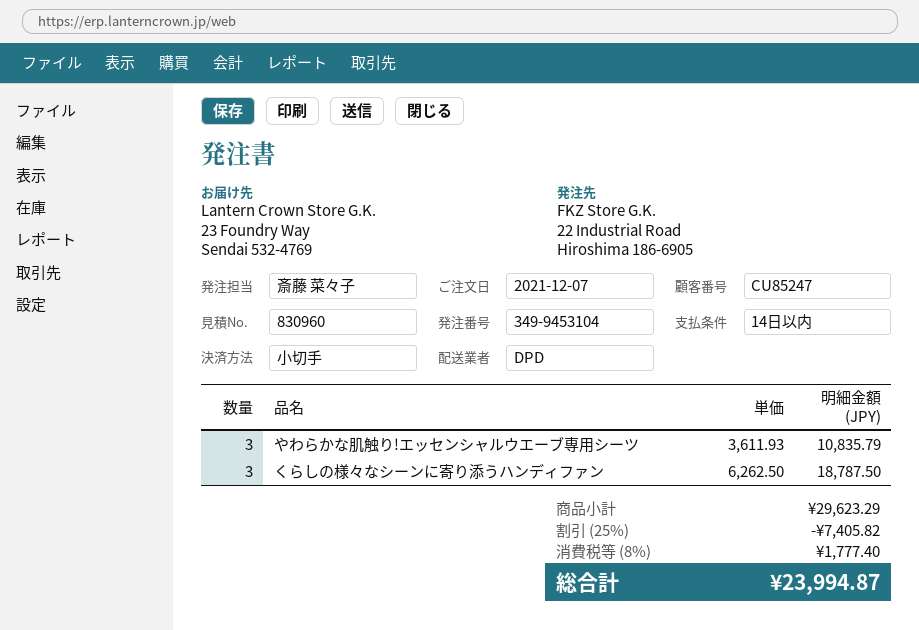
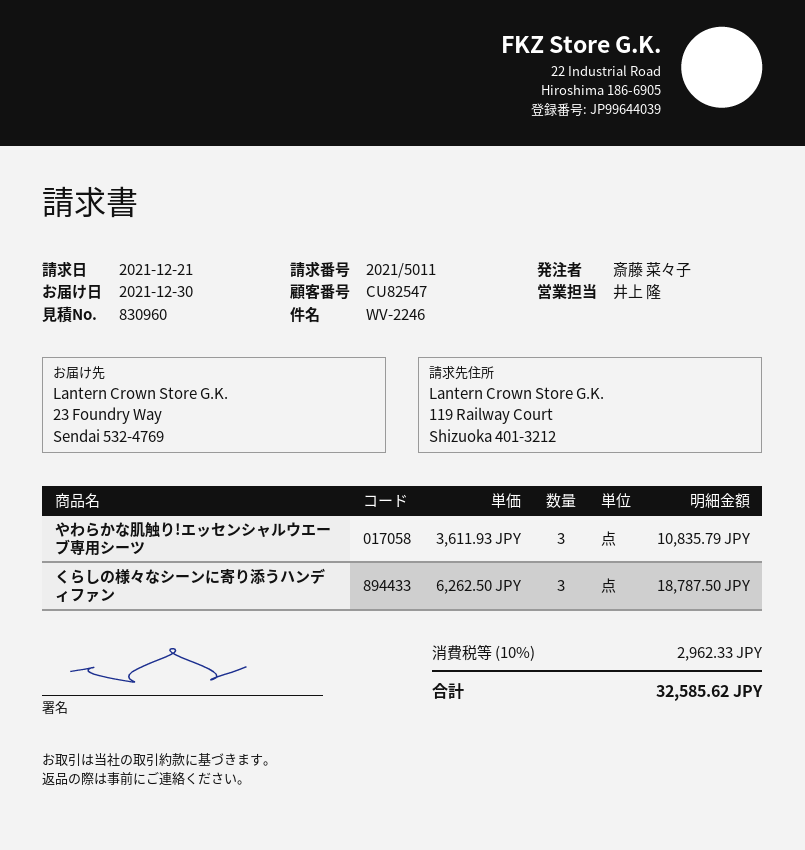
customer number: CU85247 -> CU82547
discount: 25% = 7405.82 -> none
tax: 8% = 1777.40 -> 10% = 2962.33
total: 23994.87 -> 32585.62

